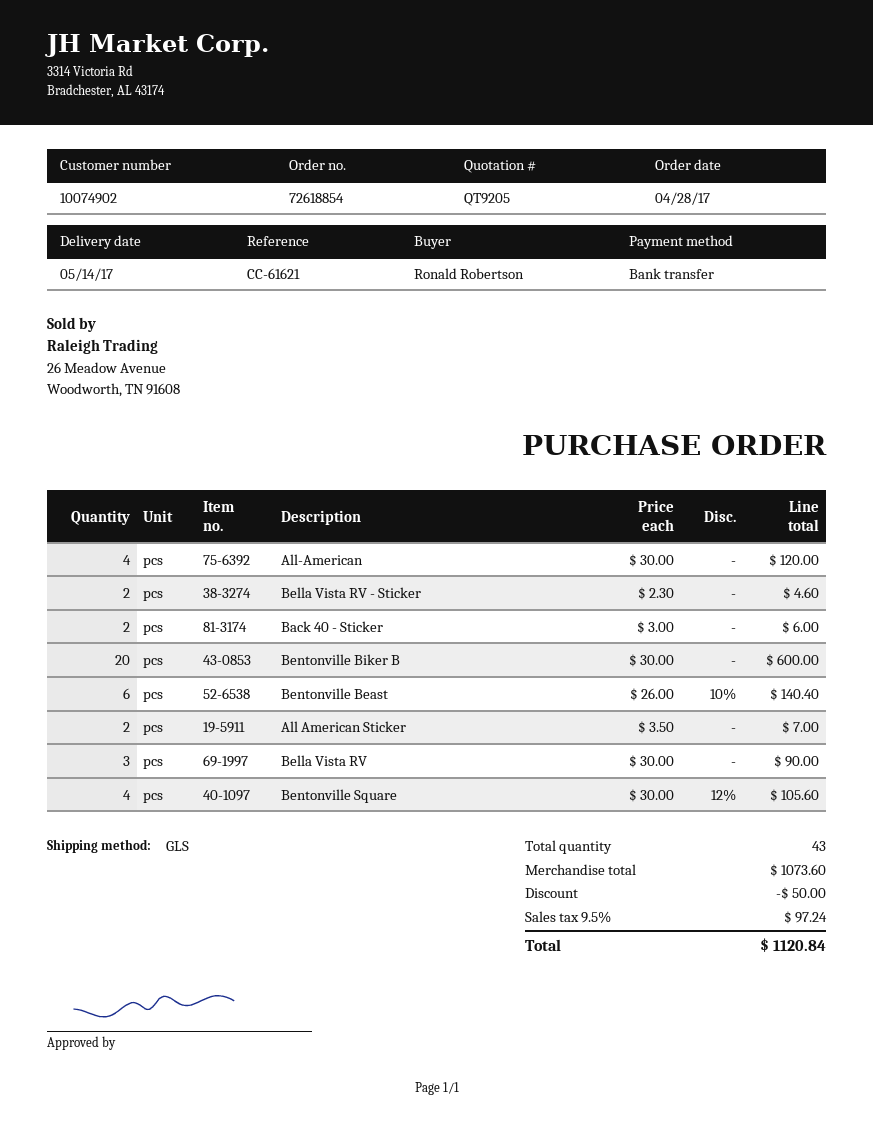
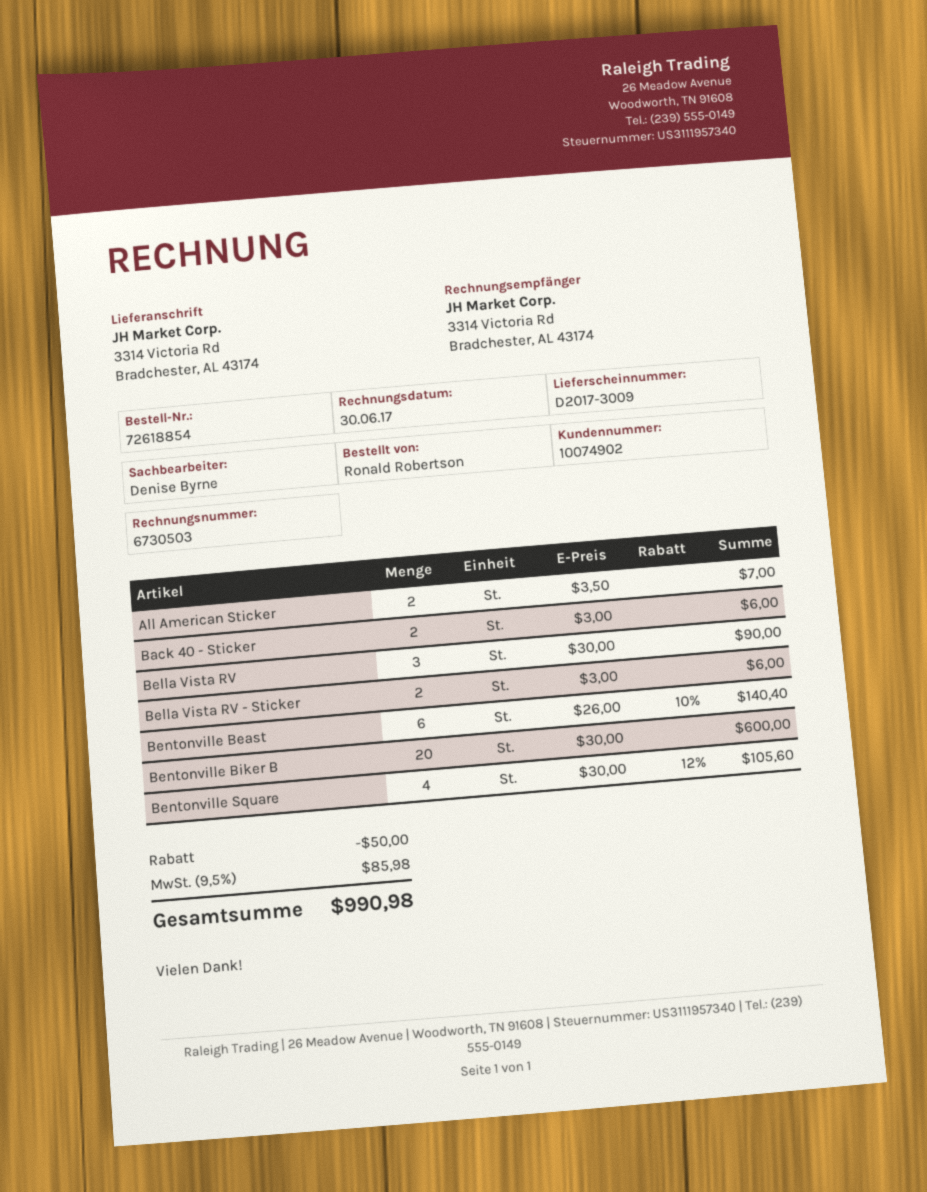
All-American: 4 x 30.00 = 120.00 -> none
Bella Vista RV - Sticker: 2 x 2.30 = 4.60 -> 2 x 3.00 = 6.00
tax: 9.5% = 97.24 -> 9.5% = 85.98
total: 1120.84 -> 990.98

